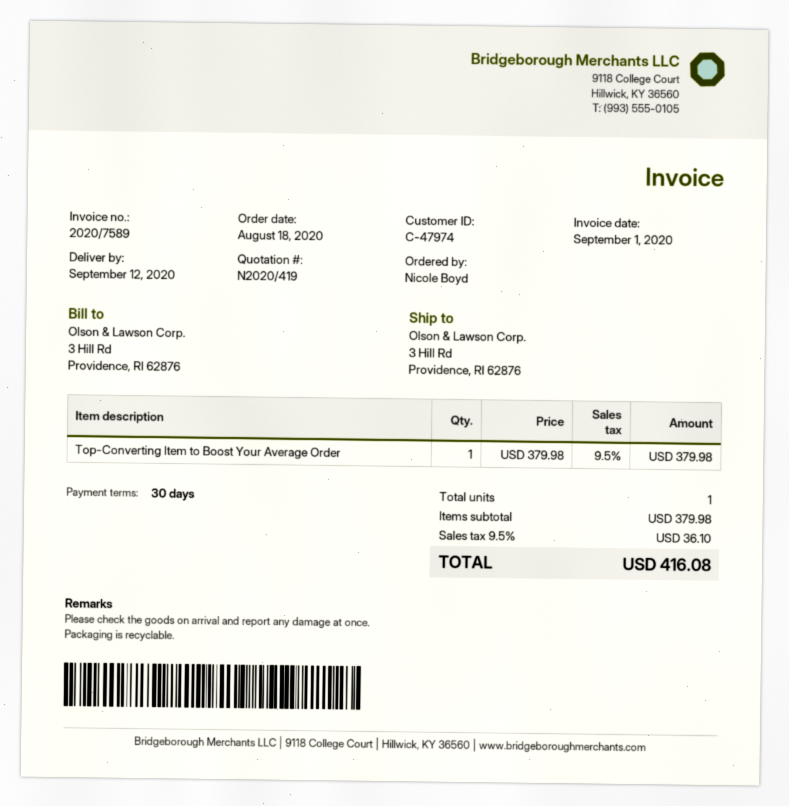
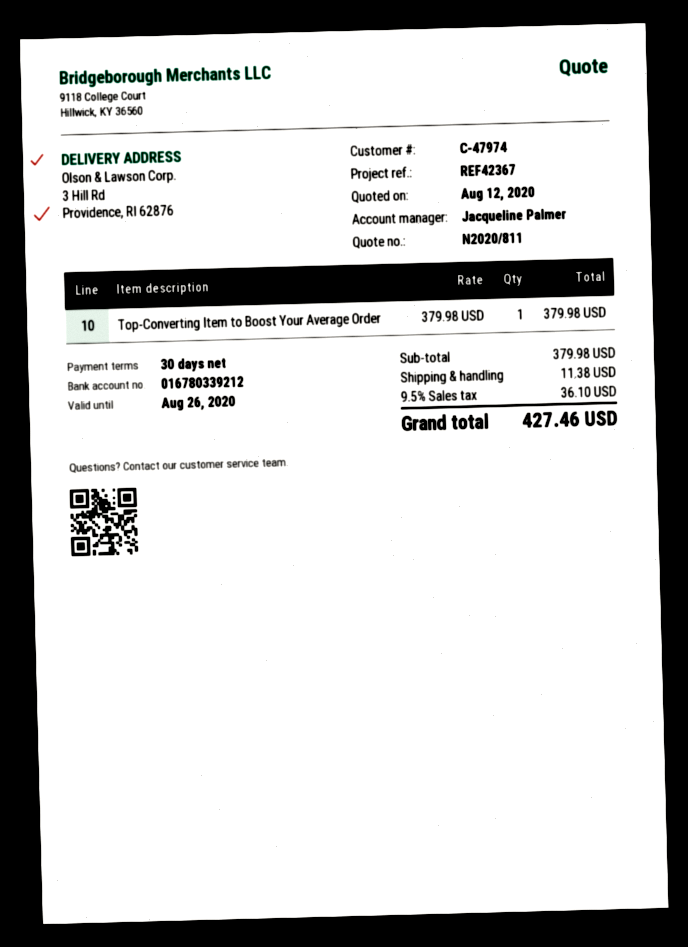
quote number: N2020/419 -> N2020/811
shipping: none -> 11.38
total: 416.08 -> 427.46

